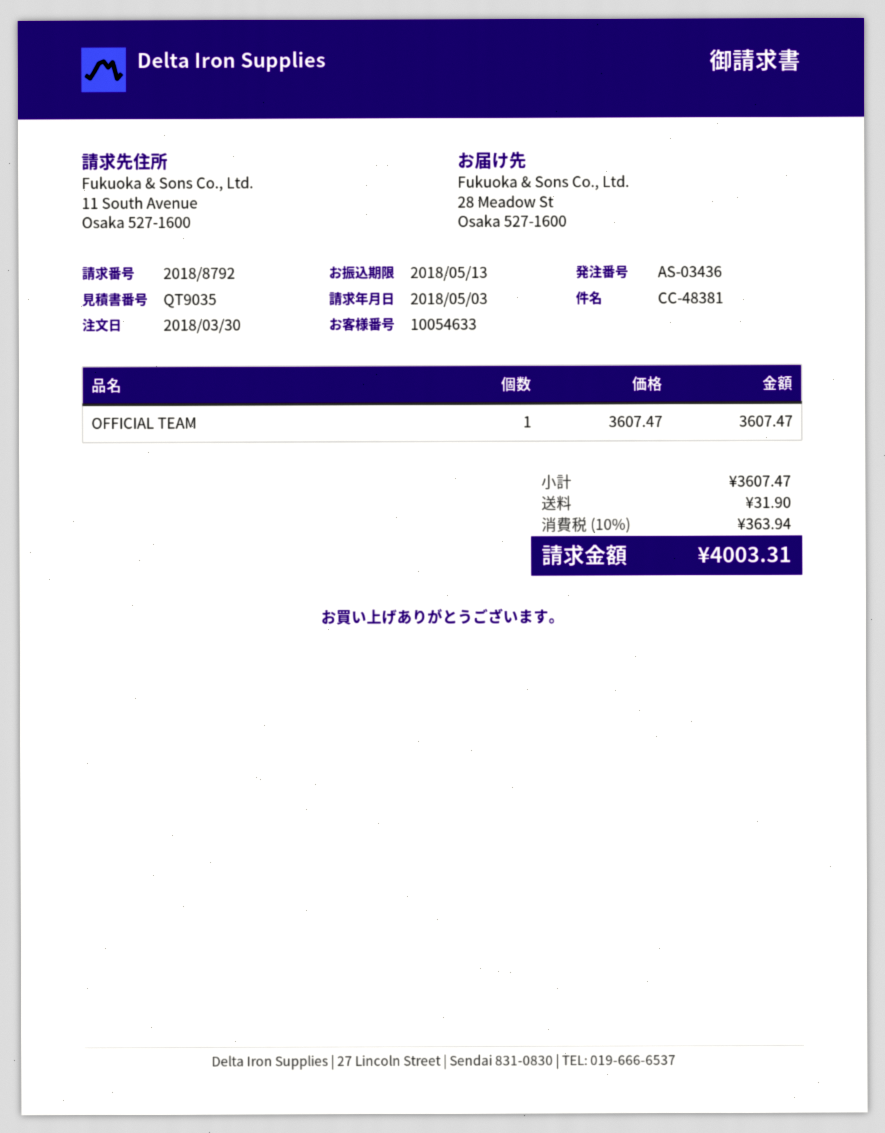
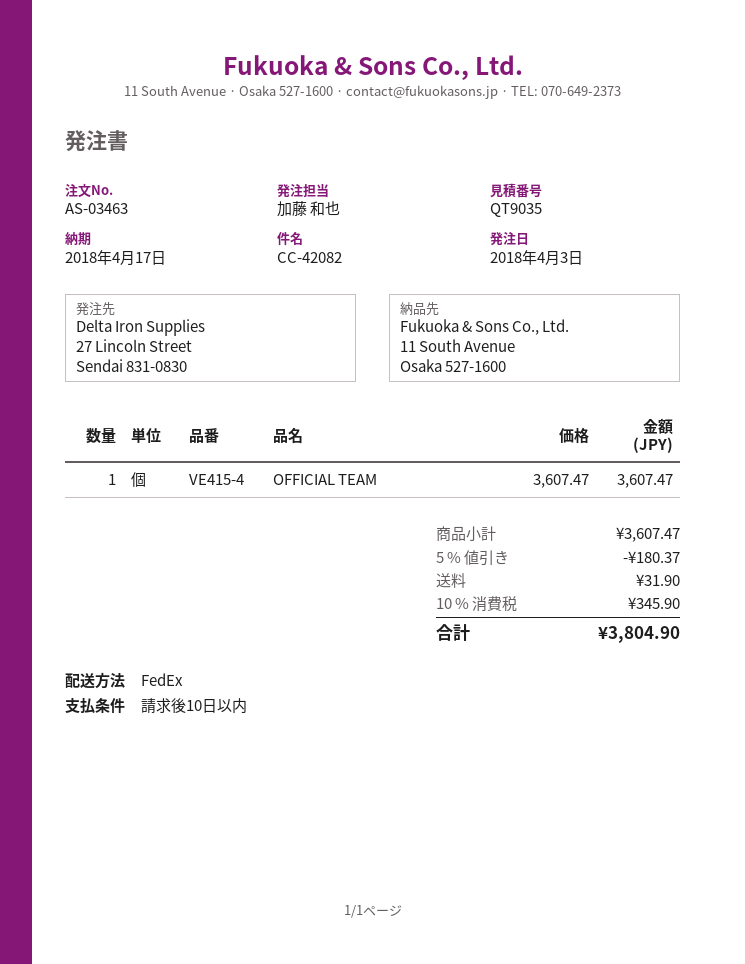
order number: AS-03436 -> AS-03463
order date: 2018-03-30 -> 2018-04-03
reference: CC-48381 -> CC-42082
ship to: 28 Meadow St, Osaka 527-1600 -> 11 South Avenue, Osaka 527-1600
discount: none -> 5% = 180.37
tax: 10% = 363.94 -> 10% = 345.90
total: 4003.31 -> 3804.90

